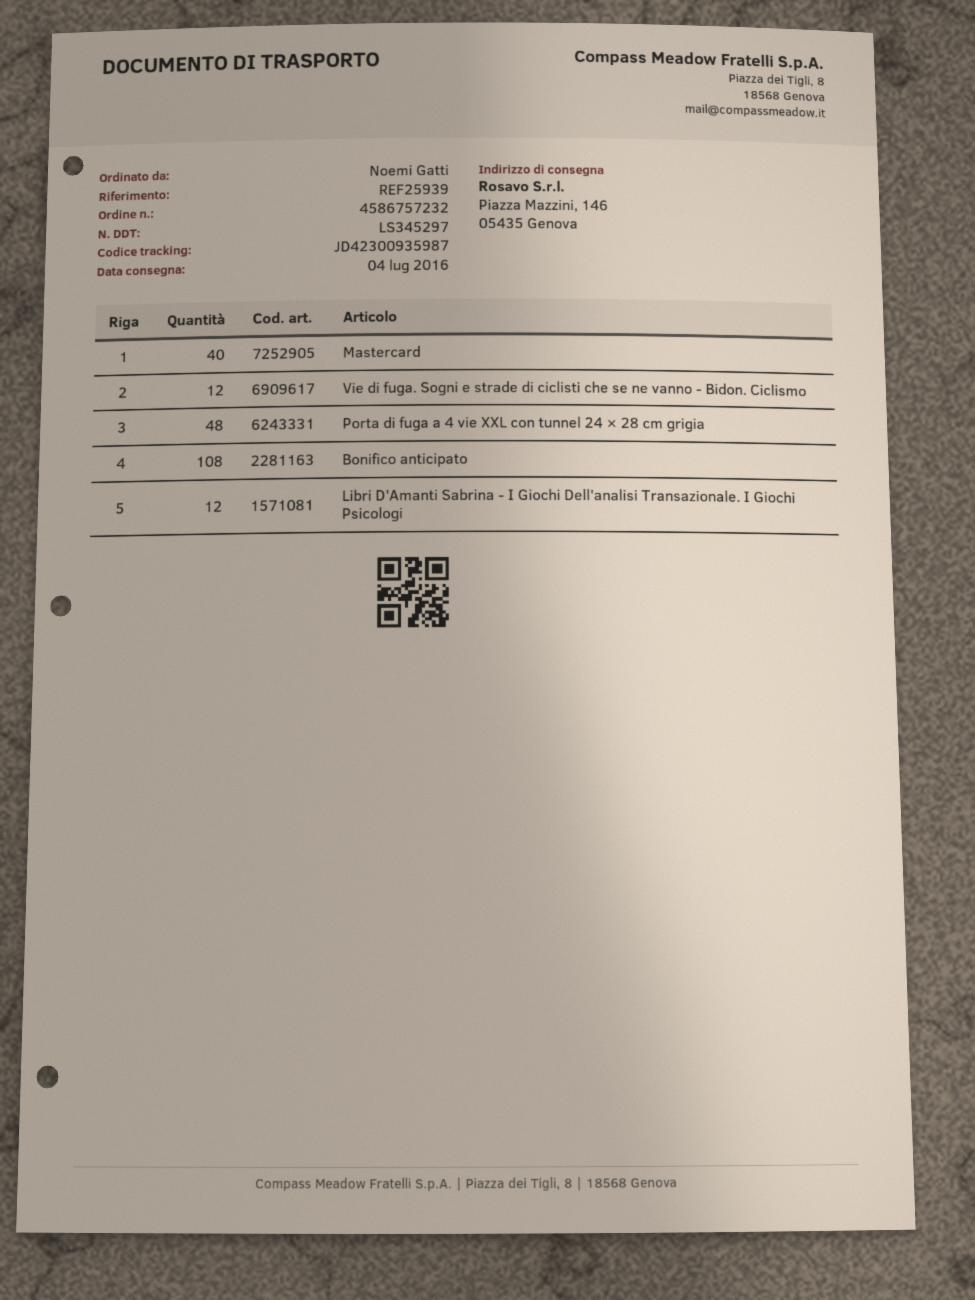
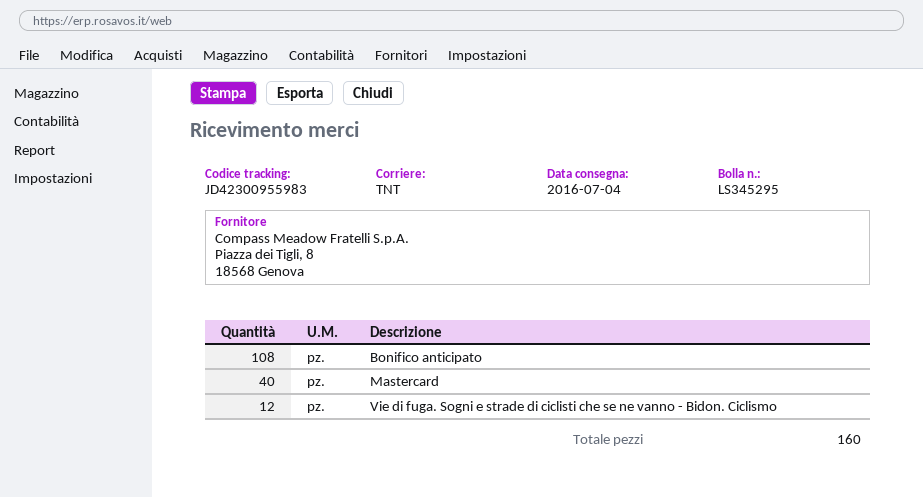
delivery note number: LS345297 -> LS345295
tracking number: JD42300935987 -> JD42300955983
Porta di fuga a 4 vie XXL con tunnel 24 × 28 cm grigia: 48 -> none
Libri D'Amanti Sabrina - I Giochi Dell'analisi Transazionale. I Giochi Psicologi: 12 -> none

